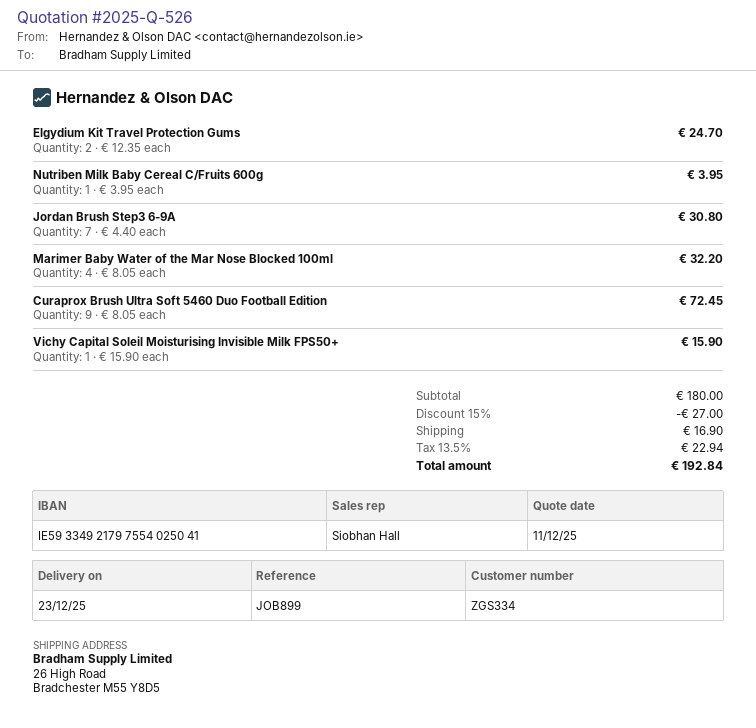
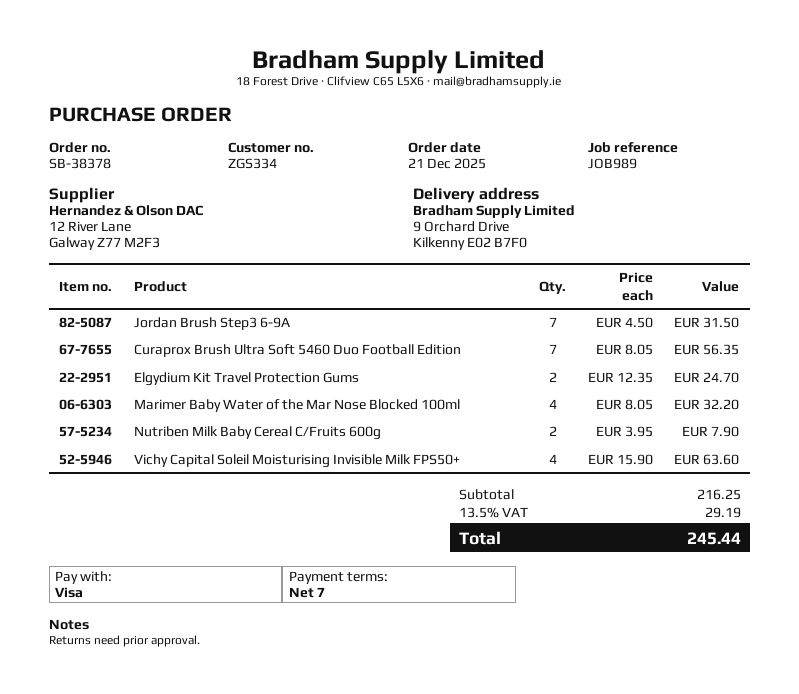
reference: JOB899 -> JOB989
ship to: 26 High Road, Bradchester M55 Y8D5 -> 9 Orchard Drive, Kilkenny E02 B7F0
Nutriben Milk Baby Cereal C/Fruits 600g: 1 x 3.95 = 3.95 -> 2 x 3.95 = 7.90
Jordan Brush Step3 6-9A: 7 x 4.40 = 30.80 -> 7 x 4.50 = 31.50
Curaprox Brush Ultra Soft 5460 Duo Football Edition: 9 x 8.05 = 72.45 -> 7 x 8.05 = 56.35
Vichy Capital Soleil Moisturising Invisible Milk FPS50+: 1 x 15.90 = 15.90 -> 4 x 15.90 = 63.60
subtotal: 180.00 -> 216.25
discount: 15% = 27.00 -> none
shipping: 16.90 -> none
tax: 13.5% = 22.94 -> 13.5% = 29.19
total: 192.84 -> 245.44

